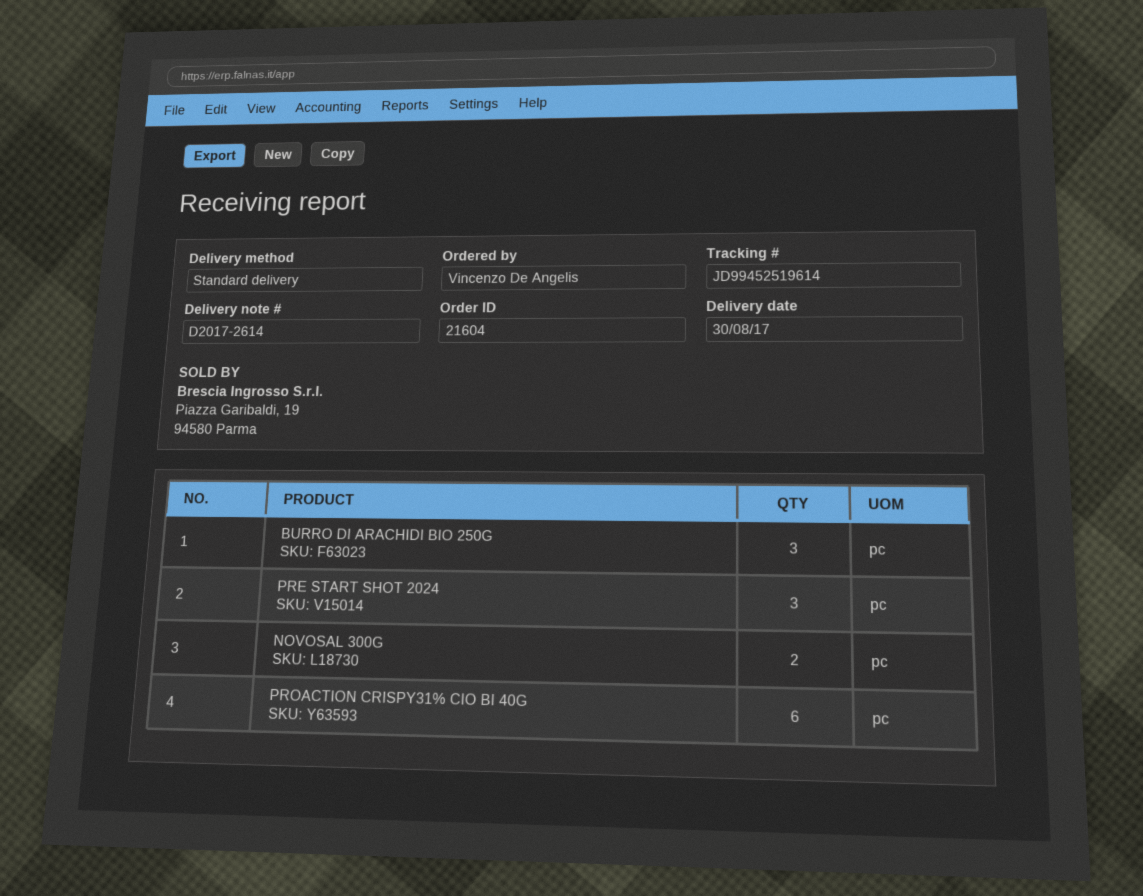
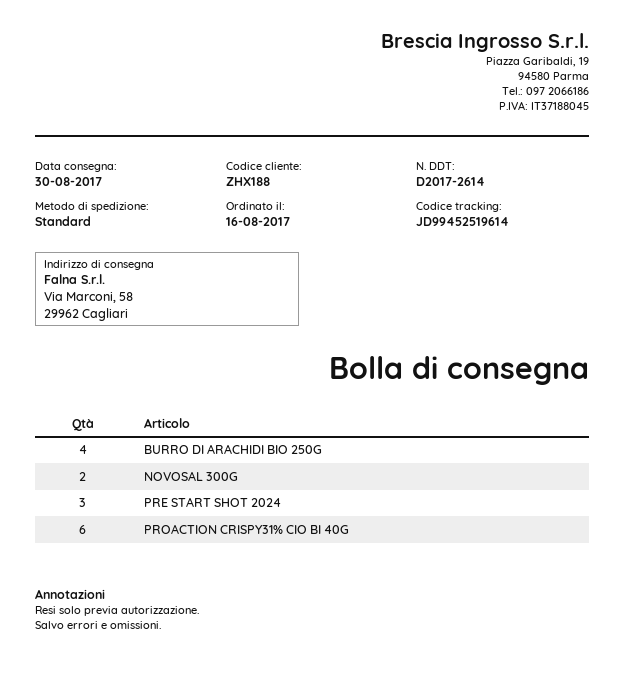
BURRO DI ARACHIDI BIO 250G: 3 -> 4

